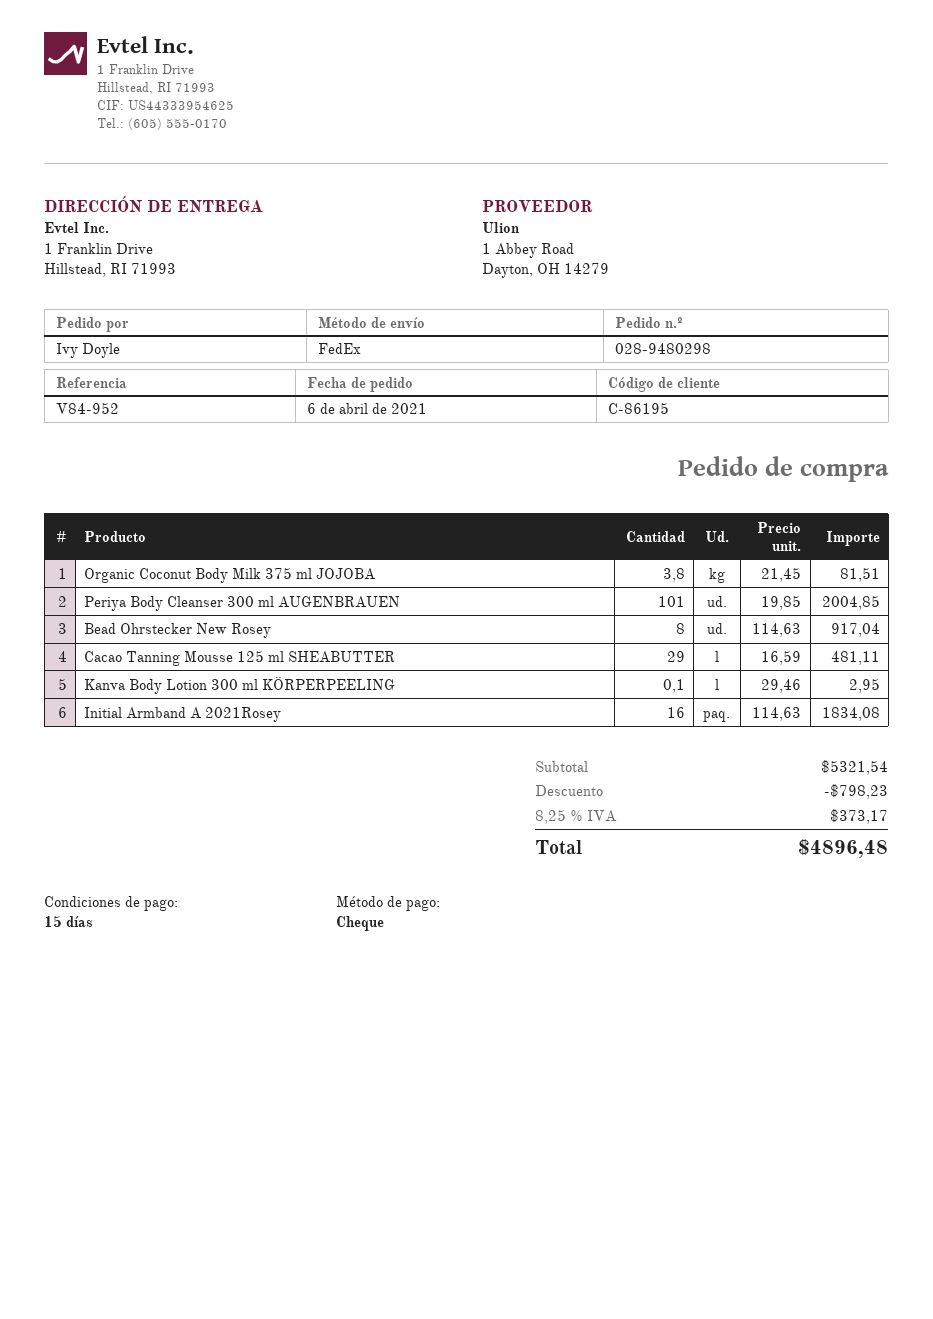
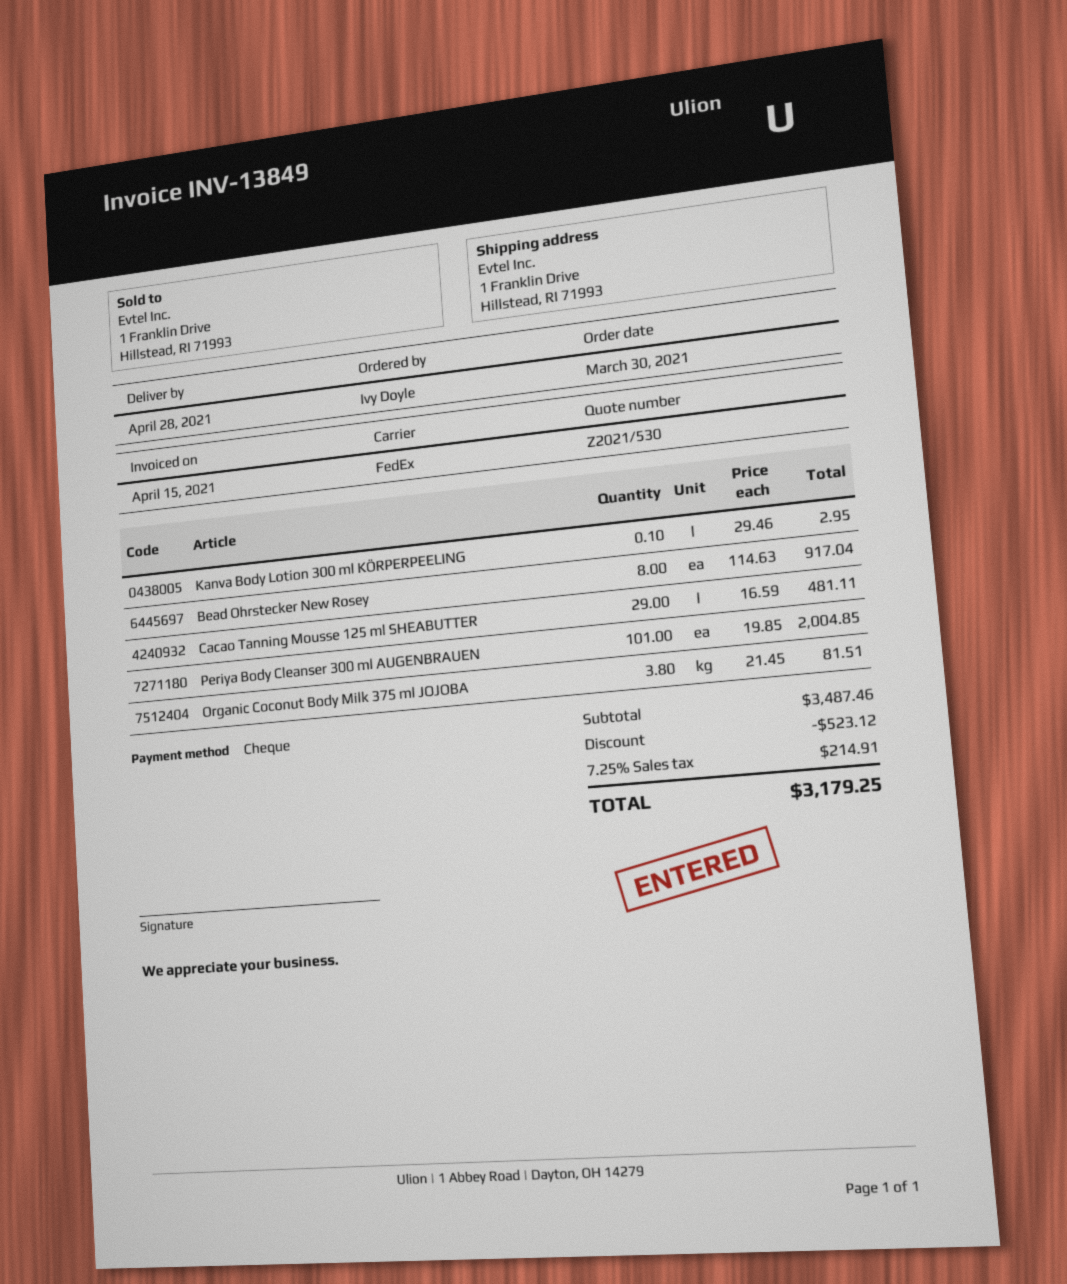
order date: 2021-04-06 -> 2021-03-30
Initial Armband A 2021Rosey: 16 x 114.63 = 1834.08 -> none
subtotal: 5321.54 -> 3487.46
discount: 798.23 -> 523.12
tax: 8.25% = 373.17 -> 7.25% = 214.91
total: 4896.48 -> 3179.25

